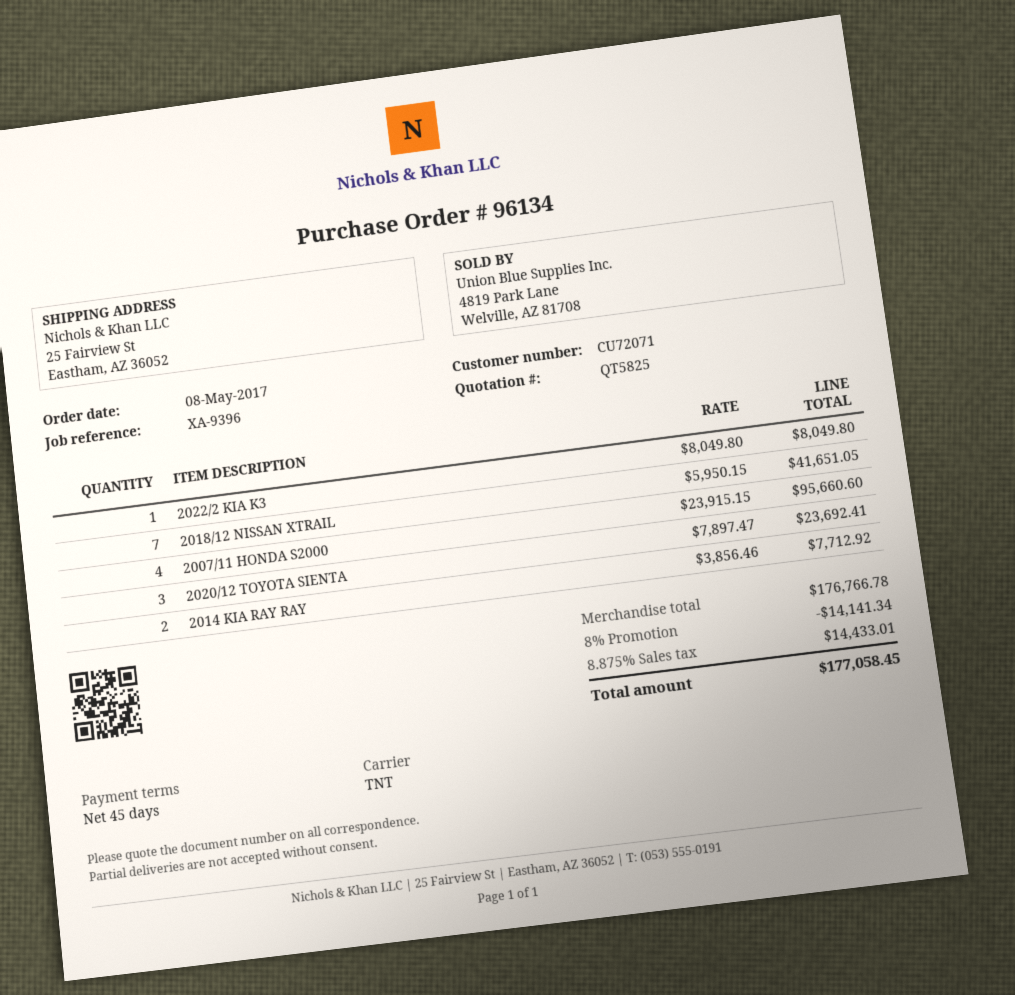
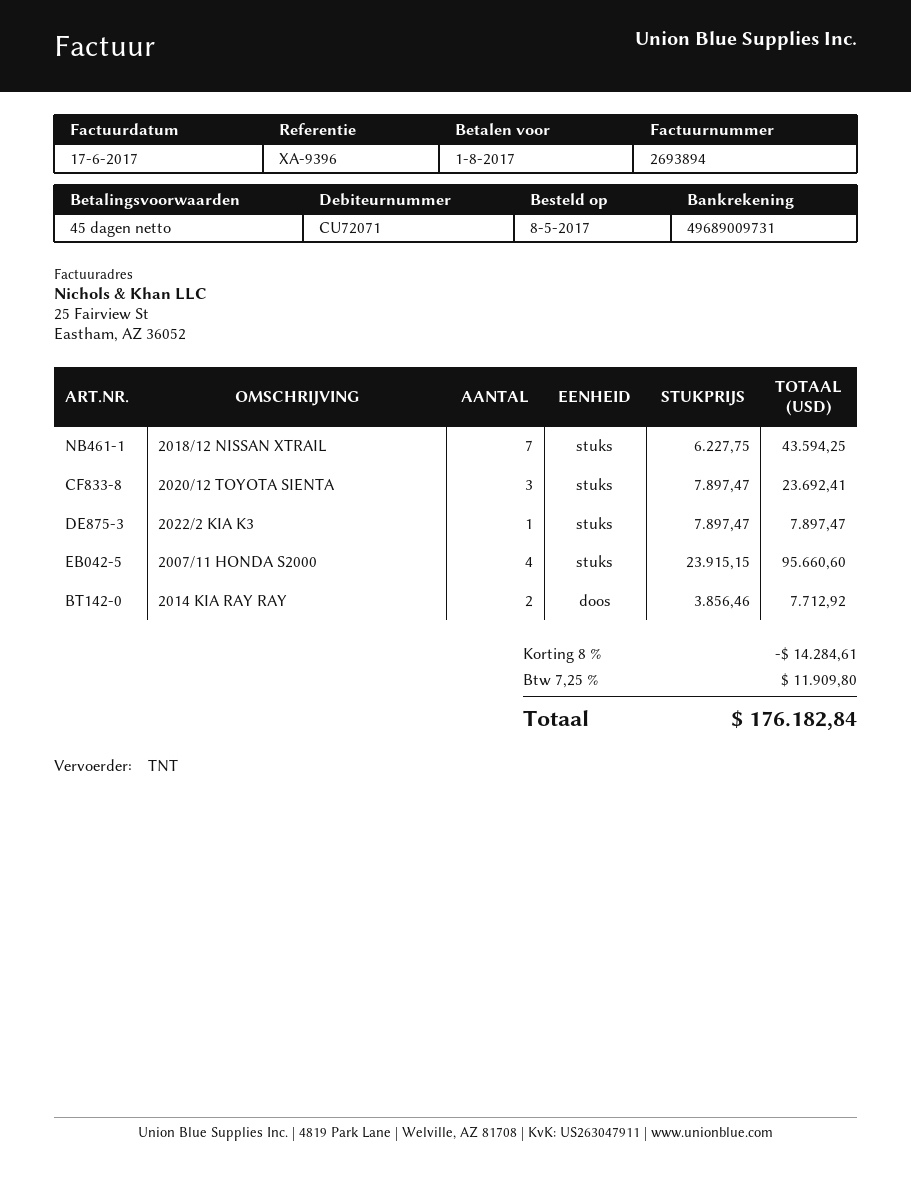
2022/2 KIA K3: 1 x 8049.80 = 8049.80 -> 1 x 7897.47 = 7897.47
2018/12 NISSAN XTRAIL: 7 x 5950.15 = 41651.05 -> 7 x 6227.75 = 43594.25
discount: 8% = 14141.34 -> 8% = 14284.61
tax: 8.875% = 14433.01 -> 7.25% = 11909.80
total: 177058.45 -> 176182.84

